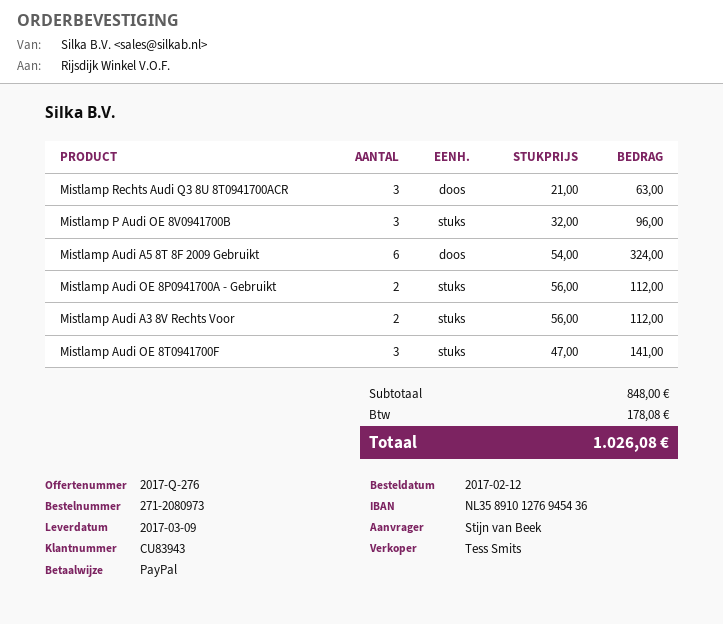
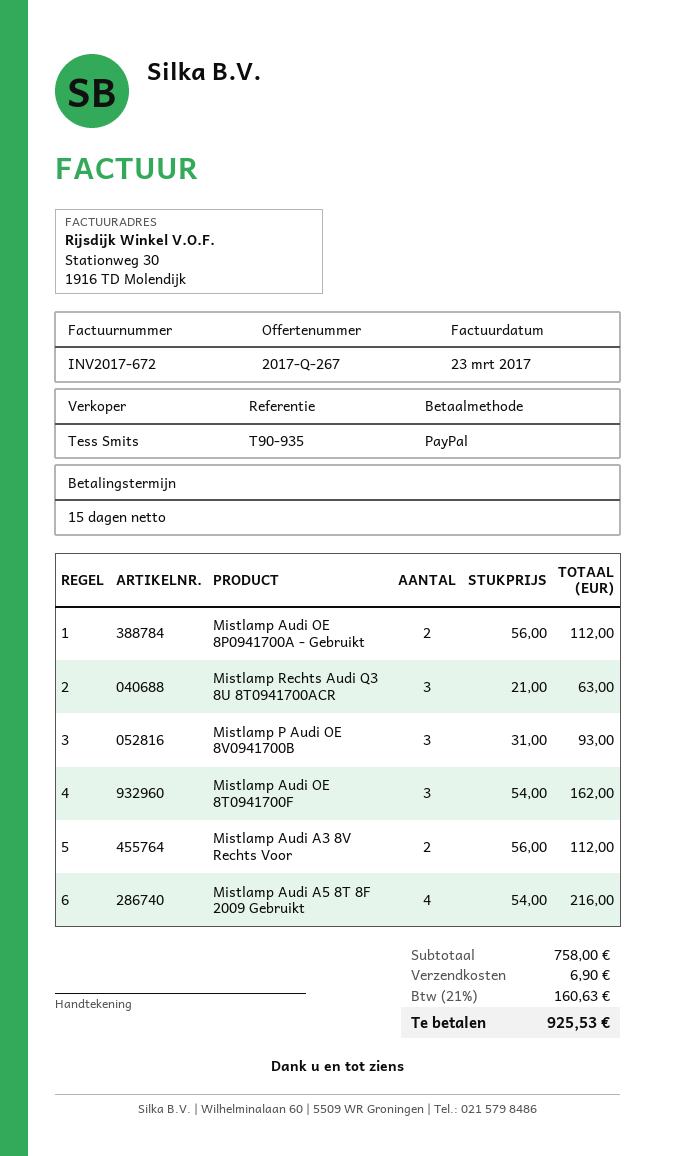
quote number: 2017-Q-276 -> 2017-Q-267
Mistlamp P Audi OE 8V0941700B: 3 x 32.00 = 96.00 -> 3 x 31.00 = 93.00
Mistlamp Audi A5 8T 8F 2009 Gebruikt: 6 x 54.00 = 324.00 -> 4 x 54.00 = 216.00
Mistlamp Audi OE 8T0941700F: 3 x 47.00 = 141.00 -> 3 x 54.00 = 162.00
subtotal: 848.00 -> 758.00
shipping: none -> 6.90
tax: 178.08 -> 160.63
total: 1026.08 -> 925.53

